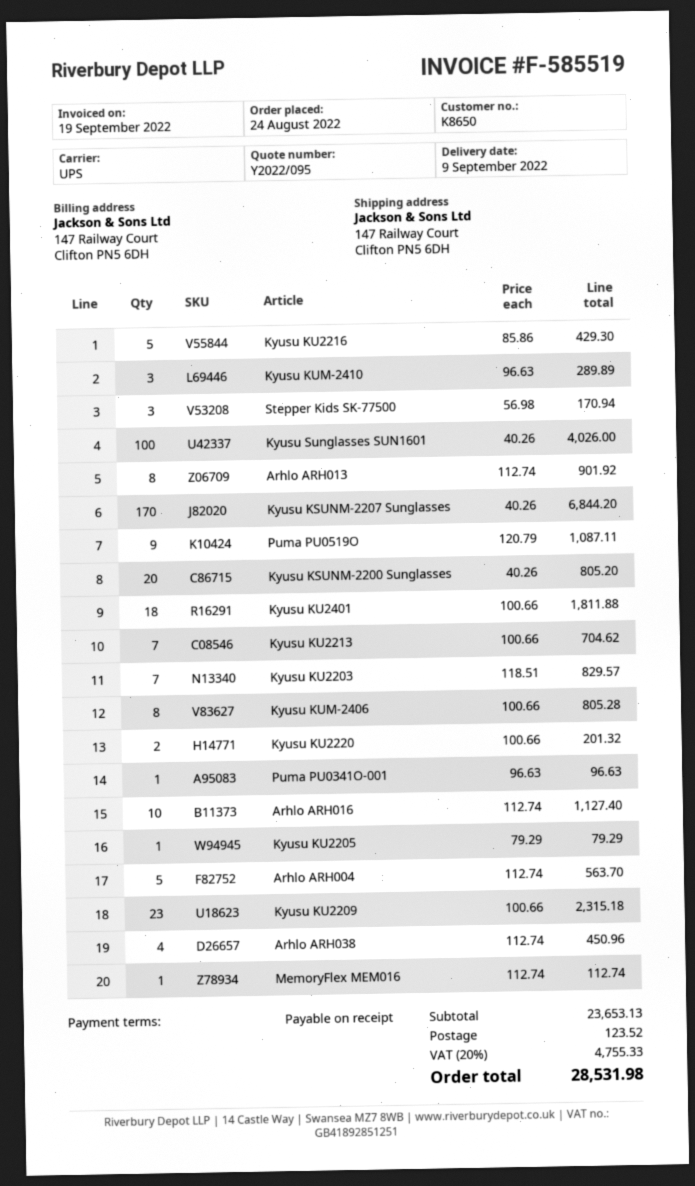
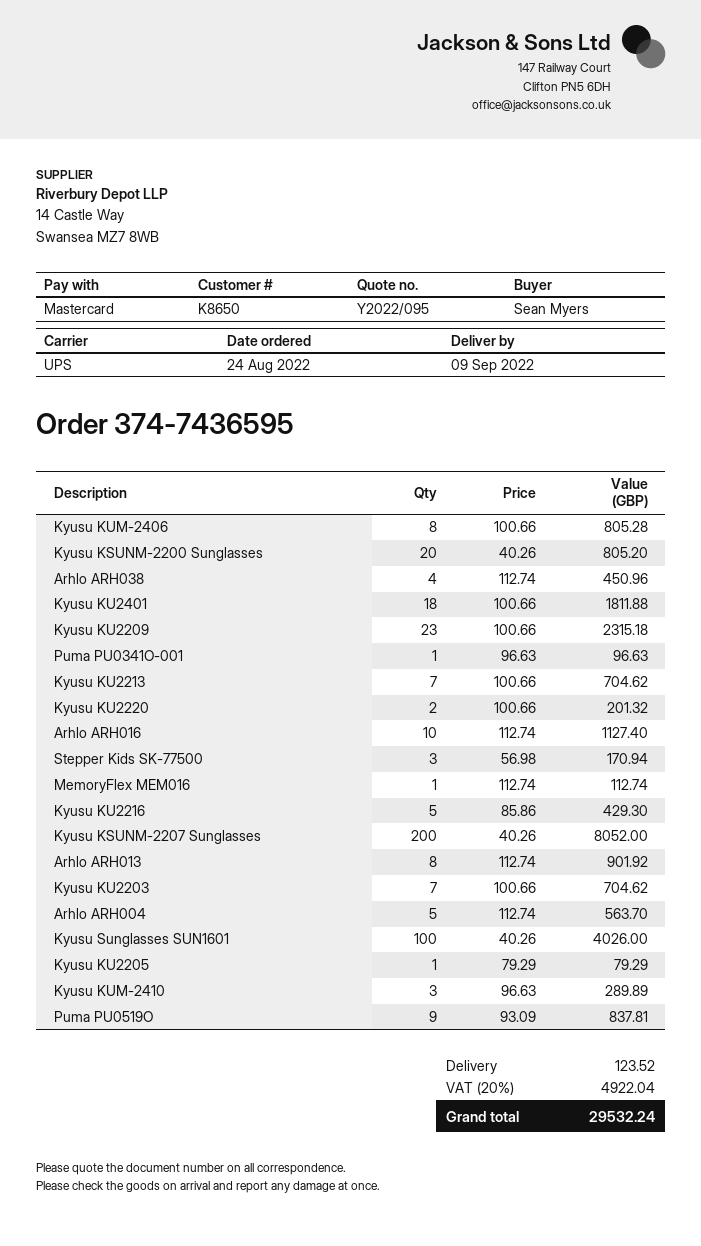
Kyusu KSUNM-2207 Sunglasses: 170 x 40.26 = 6844.20 -> 200 x 40.26 = 8052.00
Puma PU0519O: 9 x 120.79 = 1087.11 -> 9 x 93.09 = 837.81
Kyusu KU2203: 7 x 118.51 = 829.57 -> 7 x 100.66 = 704.62
tax: 20% = 4755.33 -> 20% = 4922.04
total: 28531.98 -> 29532.24

